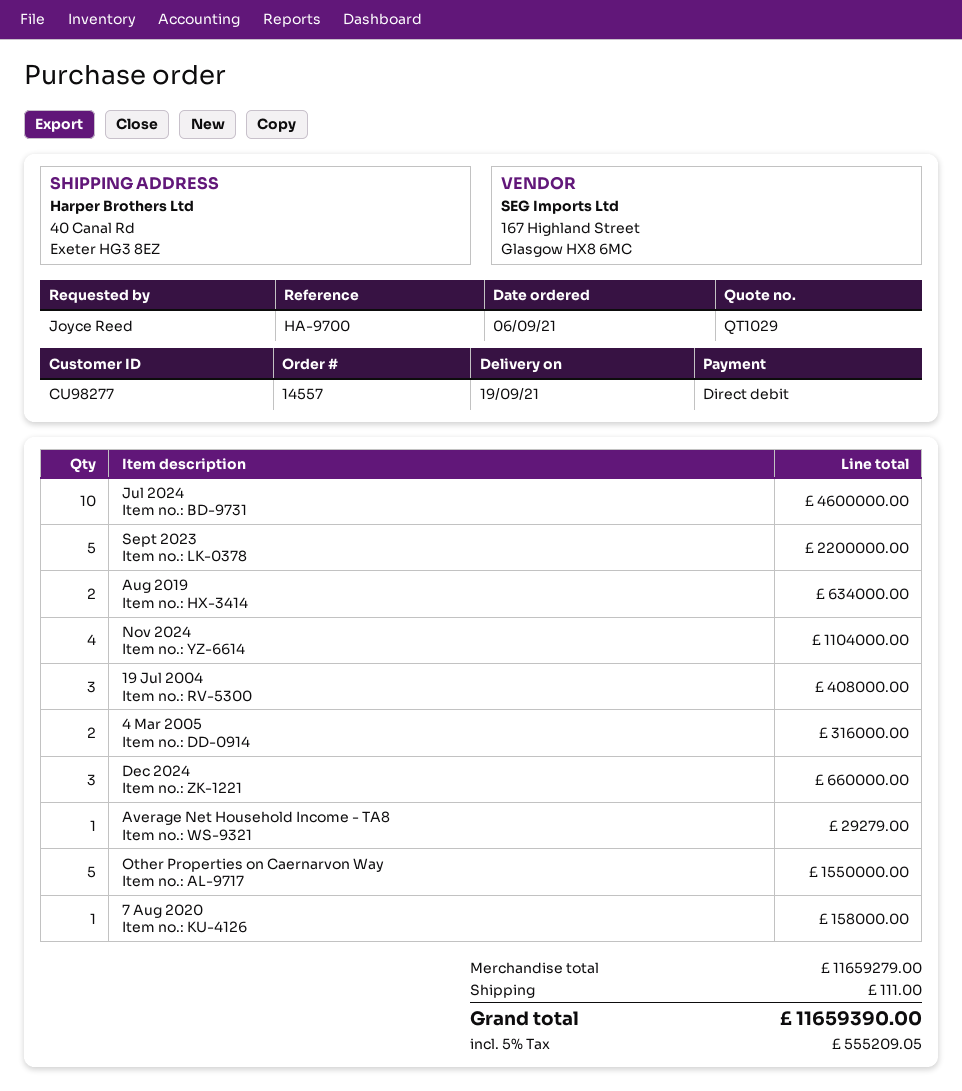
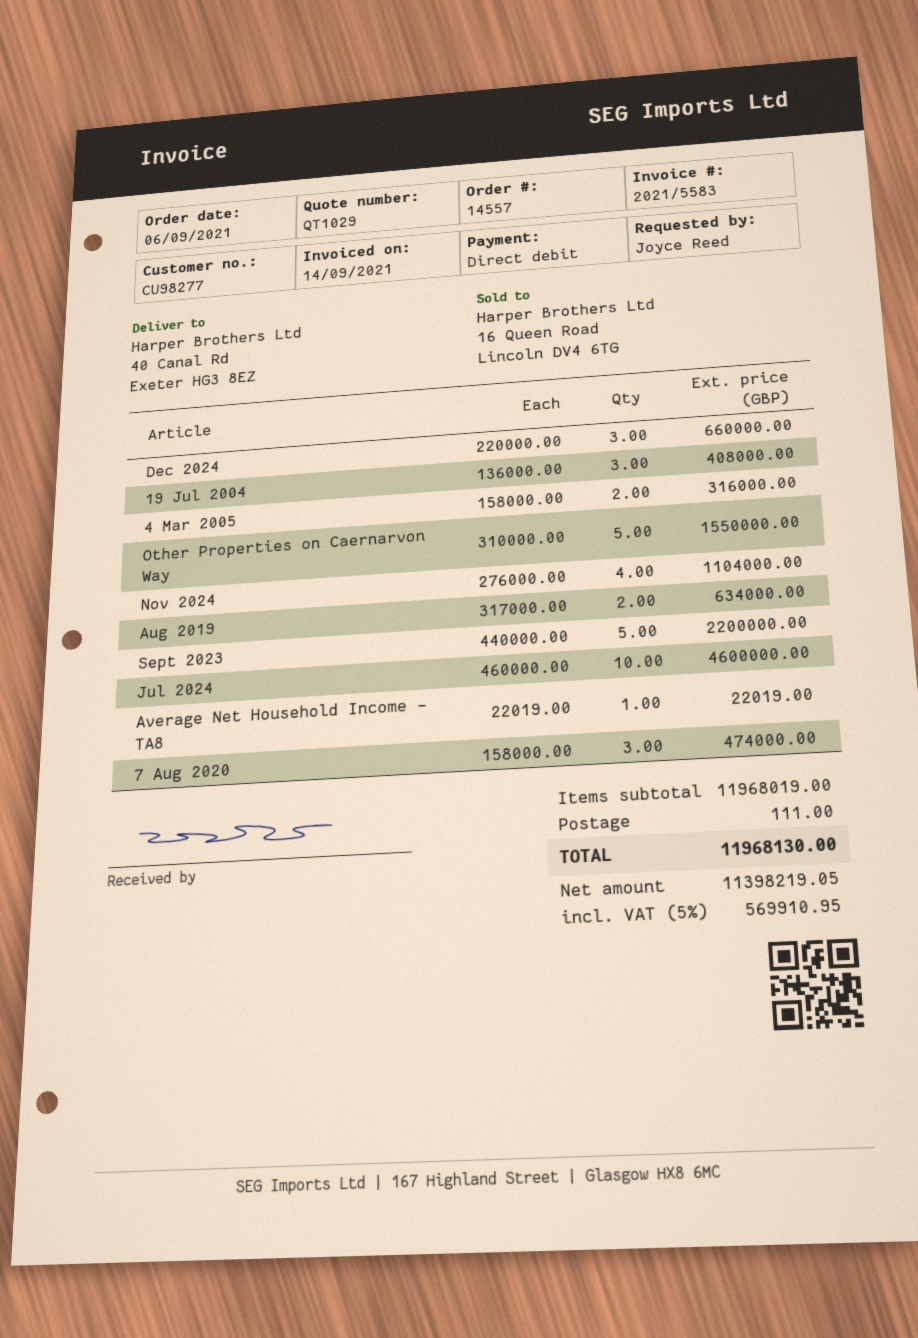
Average Net Household Income - TA8: 1 for 29279.00 -> 1 for 22019.00
7 Aug 2020: 1 for 158000.00 -> 3 for 474000.00
subtotal: 11659279.00 -> 11968019.00
tax: 5% = 555209.05 -> 5% = 569910.95
total: 11659390.00 -> 11968130.00

